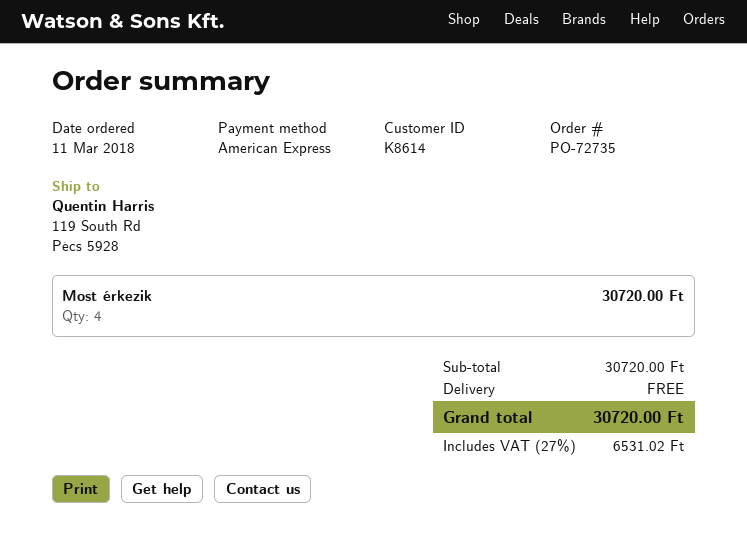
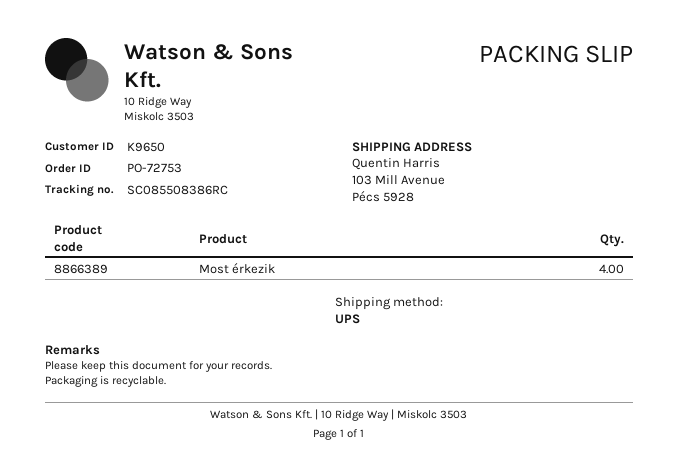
order number: PO-72735 -> PO-72753
customer number: K8614 -> K9650
ship to: 119 South Rd, Pécs 5928 -> 103 Mill Avenue, Pécs 5928

